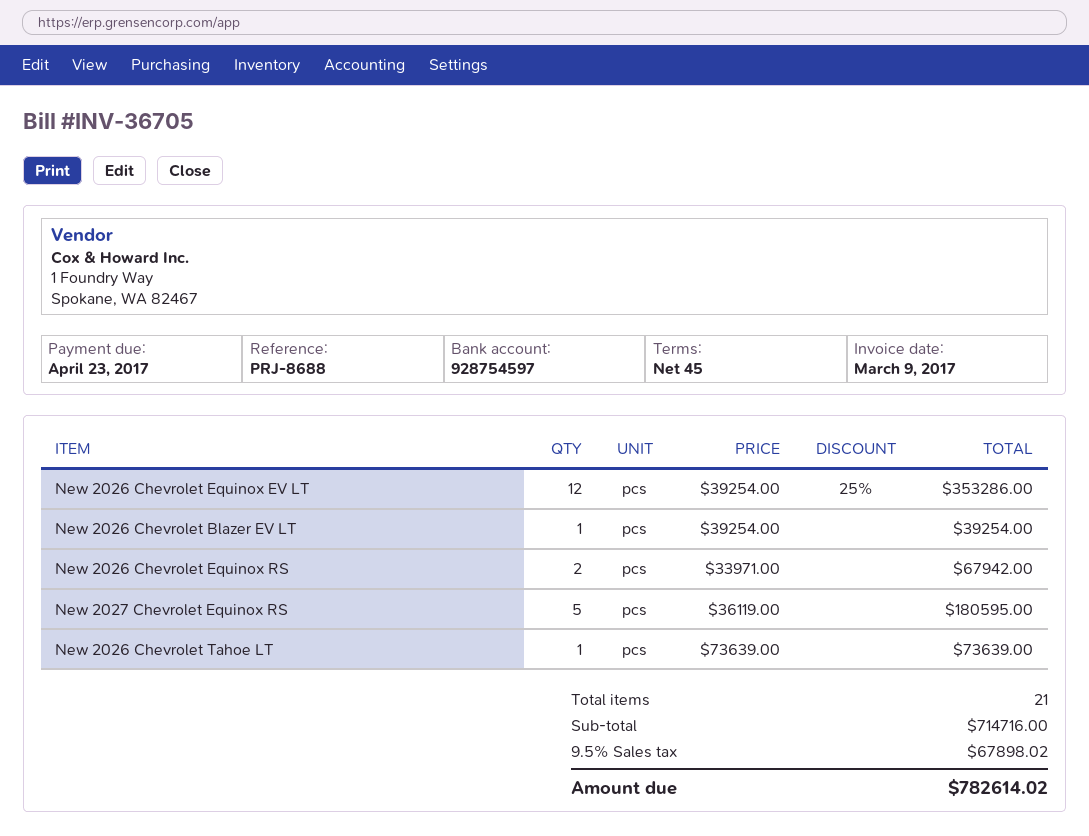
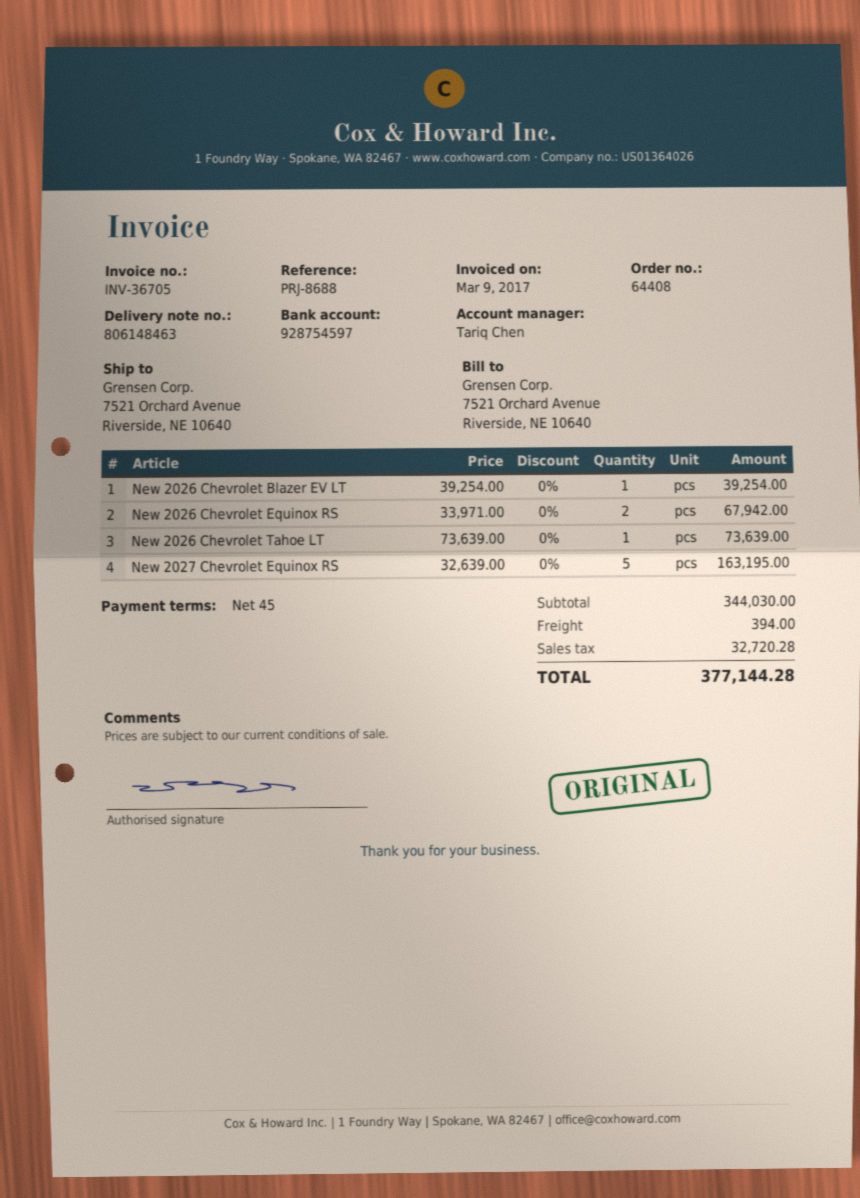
New 2026 Chevrolet Equinox EV LT: 12 x 39254.00 - 25% = 353286.00 -> none
New 2027 Chevrolet Equinox RS: 5 x 36119.00 = 180595.00 -> 5 x 32639.00 = 163195.00
subtotal: 714716.00 -> 344030.00
shipping: none -> 394.00
tax: 67898.02 -> 32720.28
total: 782614.02 -> 377144.28

